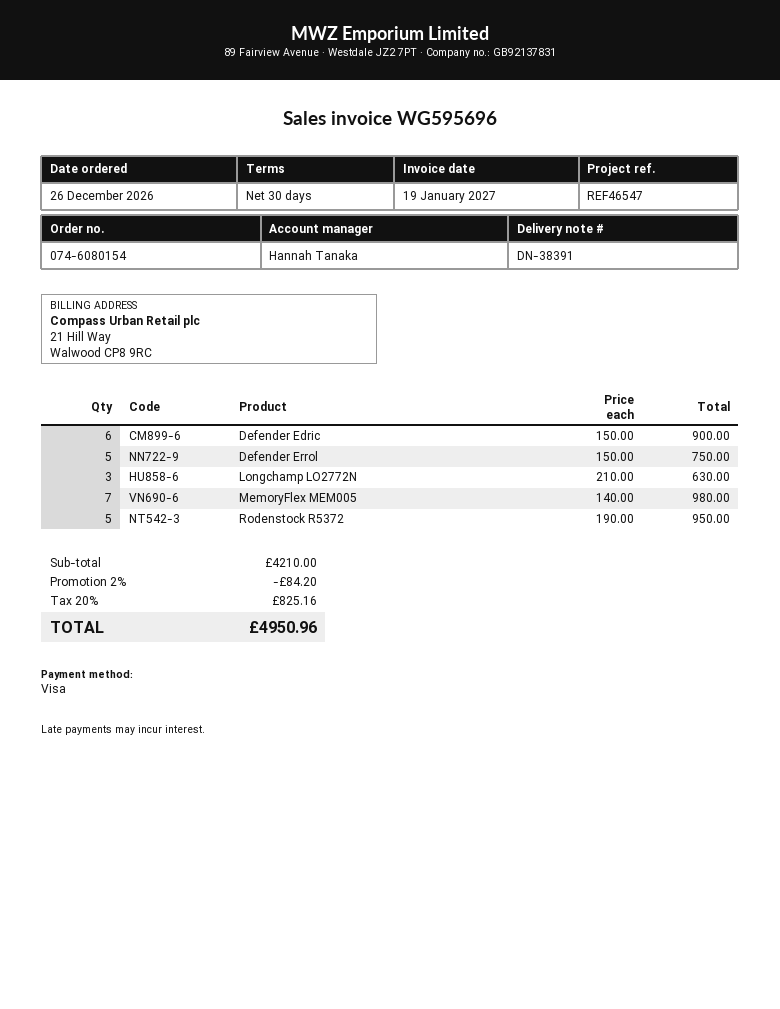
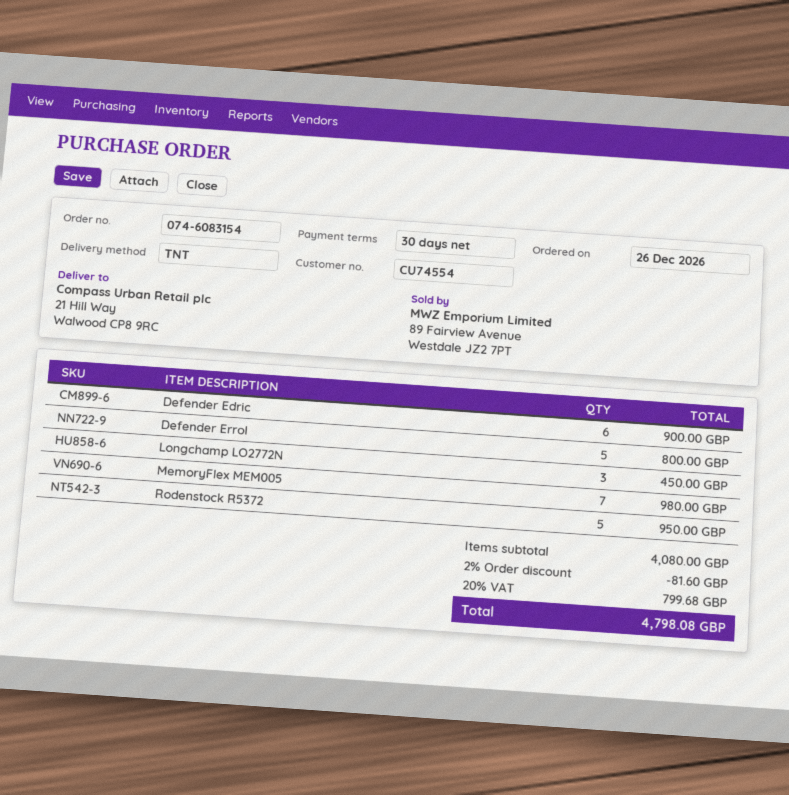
order number: 074-6080154 -> 074-6083154
Defender Errol: 5 for 750.00 -> 5 for 800.00
Longchamp LO2772N: 3 for 630.00 -> 3 for 450.00
subtotal: 4210.00 -> 4080.00
discount: 2% = 84.20 -> 2% = 81.60
tax: 20% = 825.16 -> 20% = 799.68
total: 4950.96 -> 4798.08

